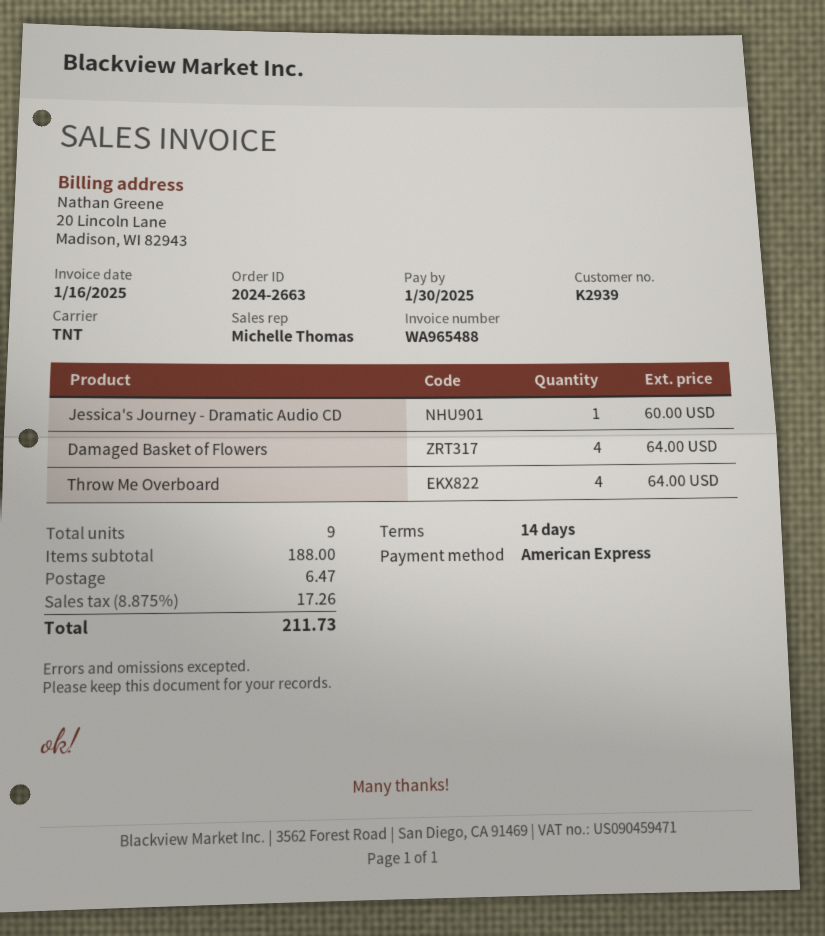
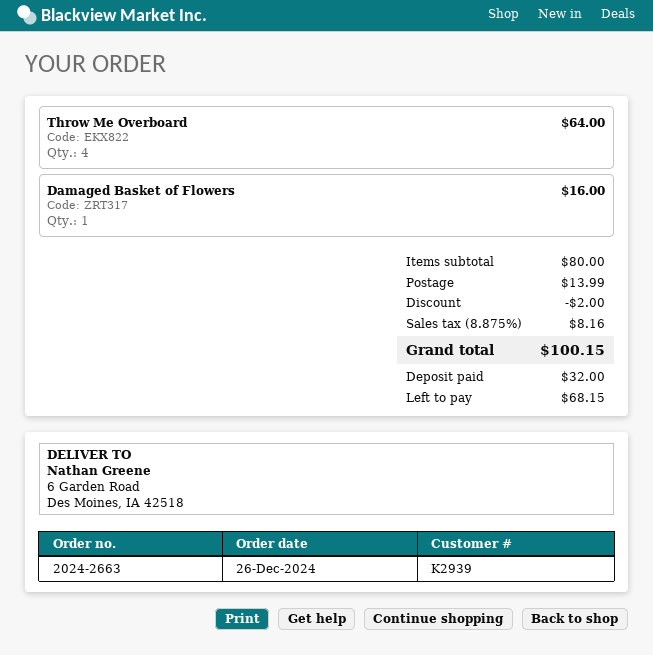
Jessica's Journey - Dramatic Audio CD: 1 for 60.00 -> none
Damaged Basket of Flowers: 4 for 64.00 -> 1 for 16.00
subtotal: 188.00 -> 80.00
discount: none -> 2.00
shipping: 6.47 -> 13.99
tax: 8.875% = 17.26 -> 8.875% = 8.16
total: 211.73 -> 100.15

